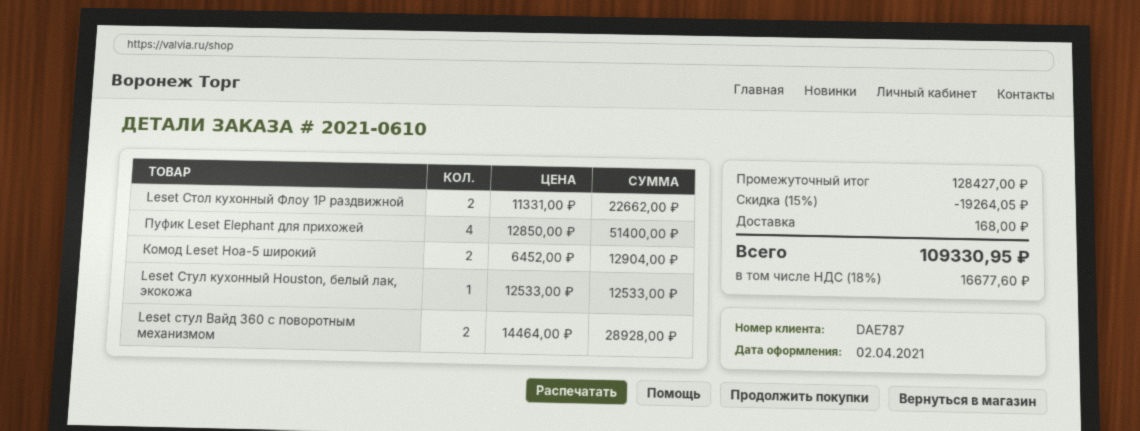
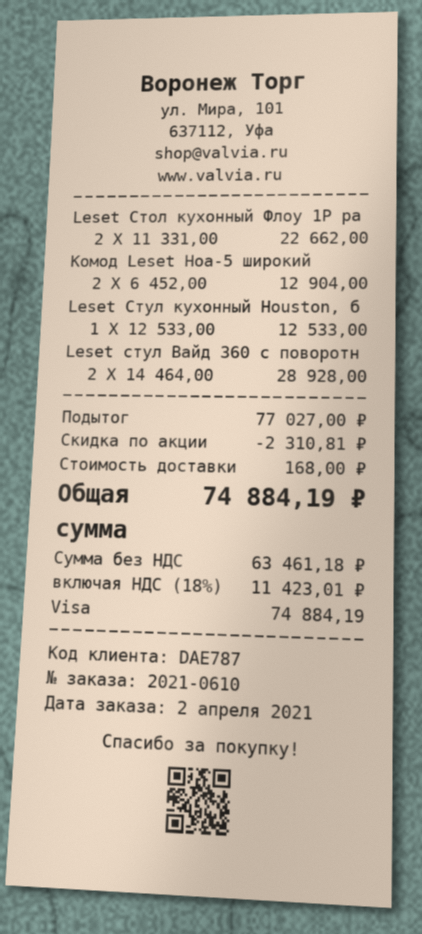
Пуфик Leset Elephant для прихожей: 4 x 12850.00 = 51400.00 -> none
subtotal: 128427.00 -> 77027.00
discount: 19264.05 -> 2310.81
tax: 18% = 16677.60 -> 18% = 11423.01
total: 109330.95 -> 74884.19

